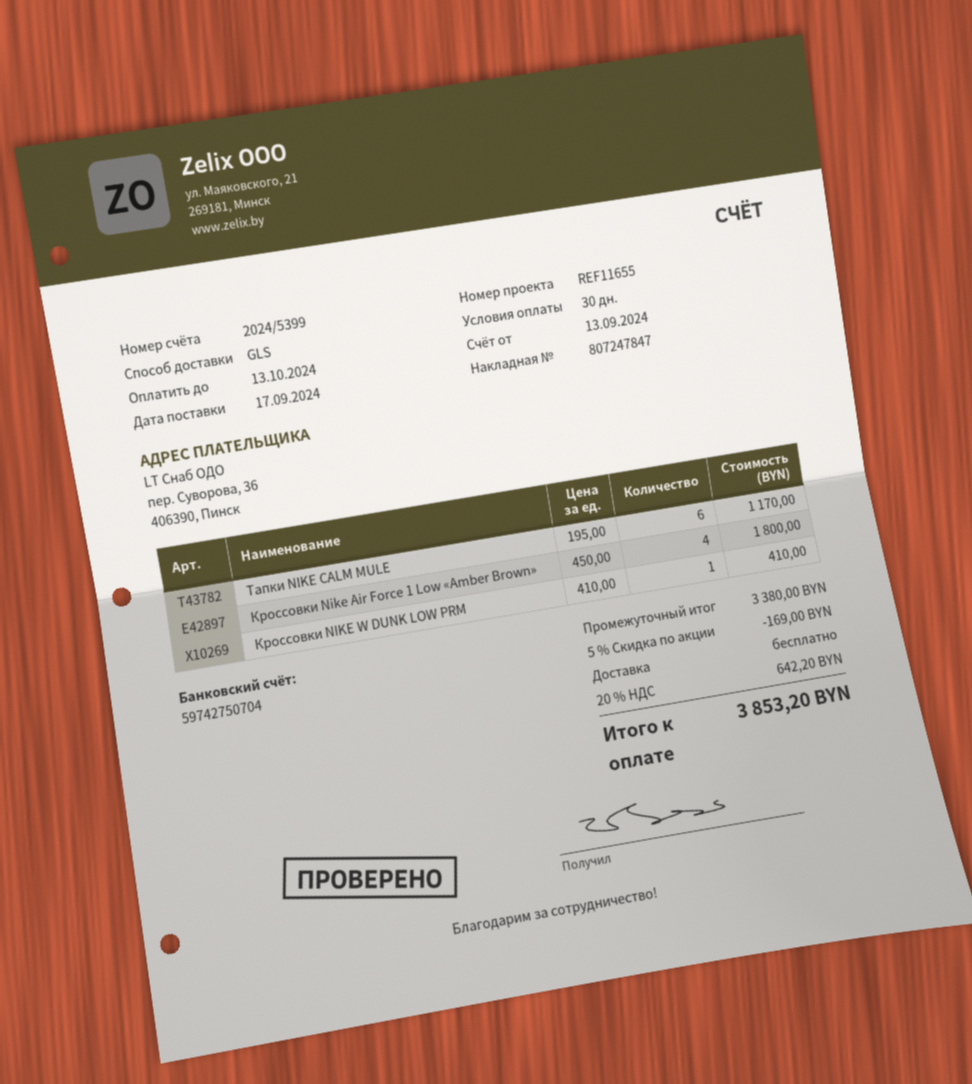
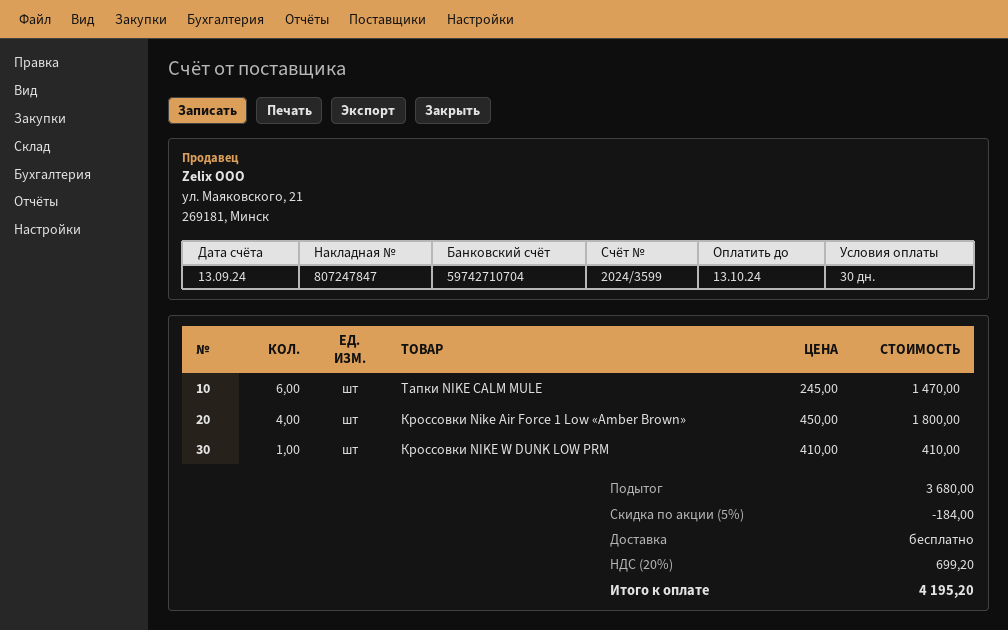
invoice number: 2024/5399 -> 2024/3599
bank account: 59742750704 -> 59742710704
Тапки NIKE CALM MULE: 6 x 195.00 = 1170.00 -> 6 x 245.00 = 1470.00
subtotal: 3380.00 -> 3680.00
discount: 5% = 169.00 -> 5% = 184.00
tax: 20% = 642.20 -> 20% = 699.20
total: 3853.20 -> 4195.20

